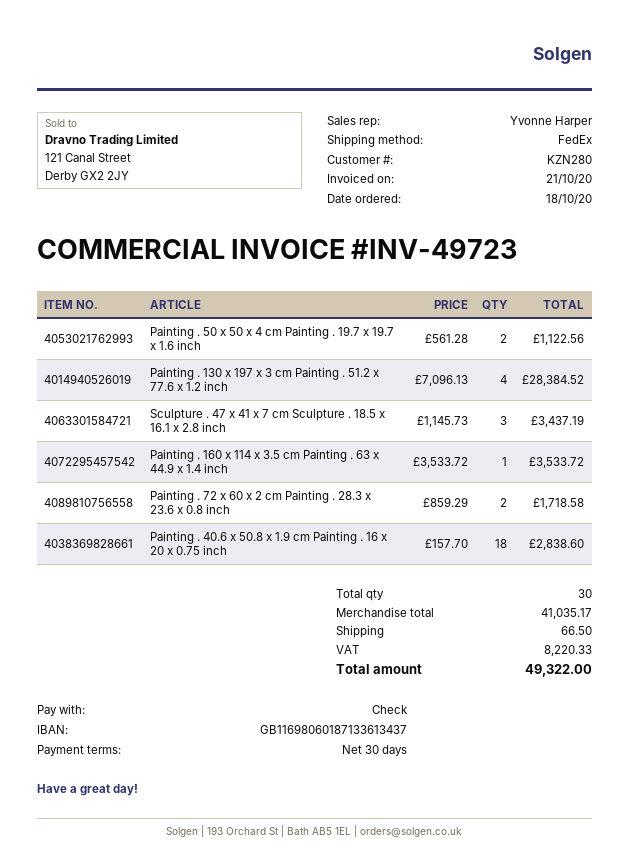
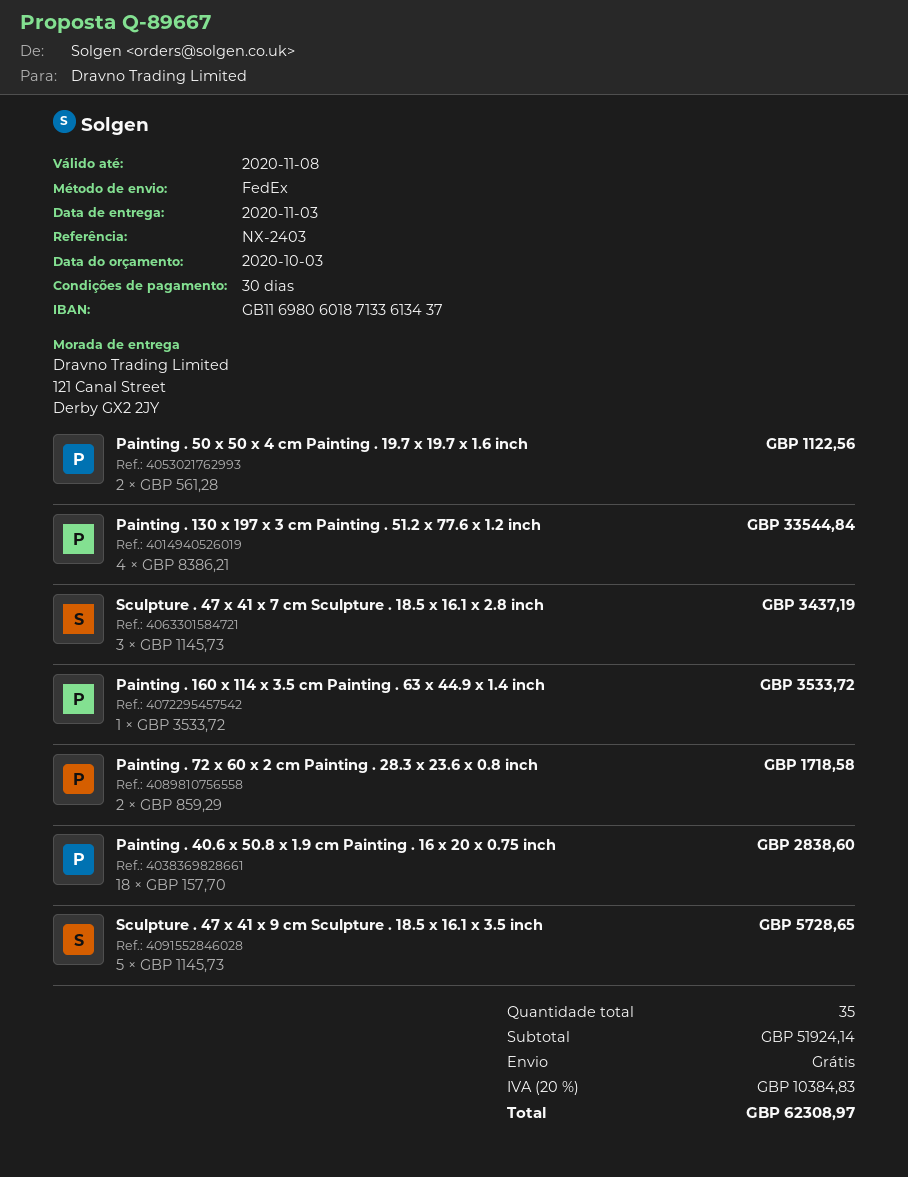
Painting . 130 x 197 x 3 cm Painting . 51.2 x 77.6 x 1.2 inch: 4 x 7096.13 = 28384.52 -> 4 x 8386.21 = 33544.84
Sculpture . 47 x 41 x 9 cm Sculpture . 18.5 x 16.1 x 3.5 inch: none -> 5 x 1145.73 = 5728.65
total quantity: 30 -> 35
subtotal: 41035.17 -> 51924.14
shipping: 66.50 -> 0.00
tax: 8220.33 -> 10384.83
total: 49322.00 -> 62308.97

